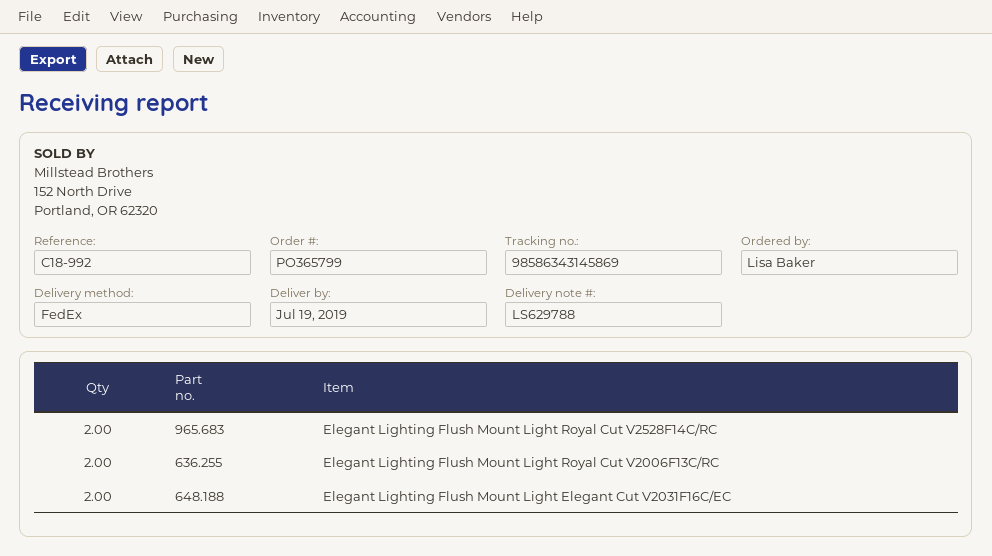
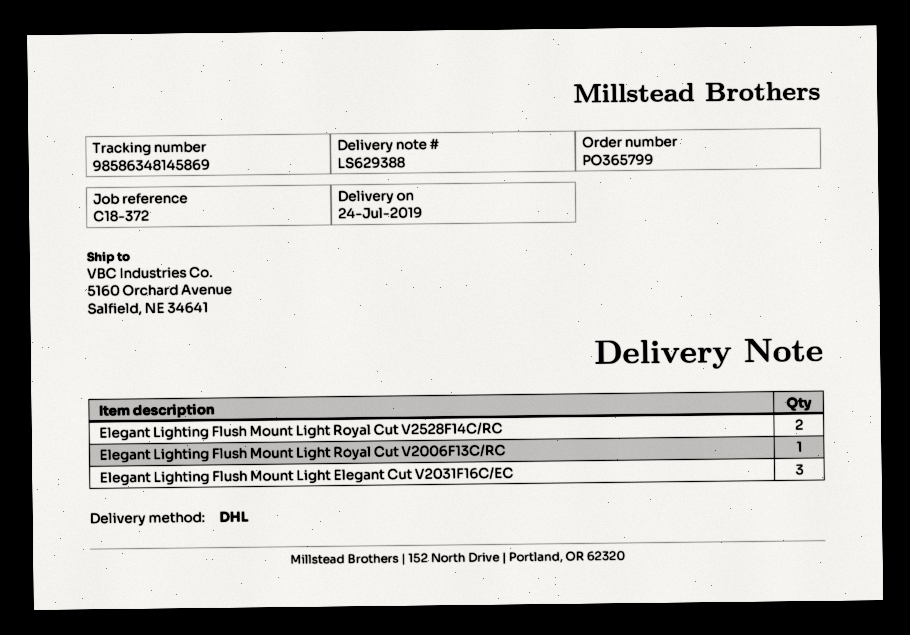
delivery note number: LS629788 -> LS629388
delivery date: 2019-07-19 -> 2019-07-24
reference: C18-992 -> C18-372
shipping method: FedEx -> DHL
tracking number: 98586343145869 -> 98586348145869
Elegant Lighting Flush Mount Light Royal Cut V2006F13C/RC: 2 -> 1
Elegant Lighting Flush Mount Light Elegant Cut V2031F16C/EC: 2 -> 3

